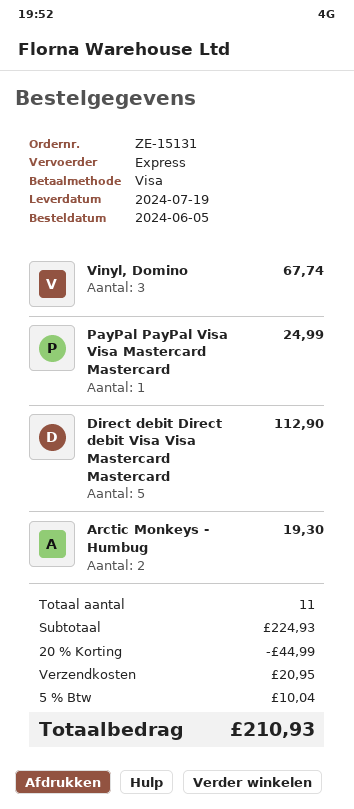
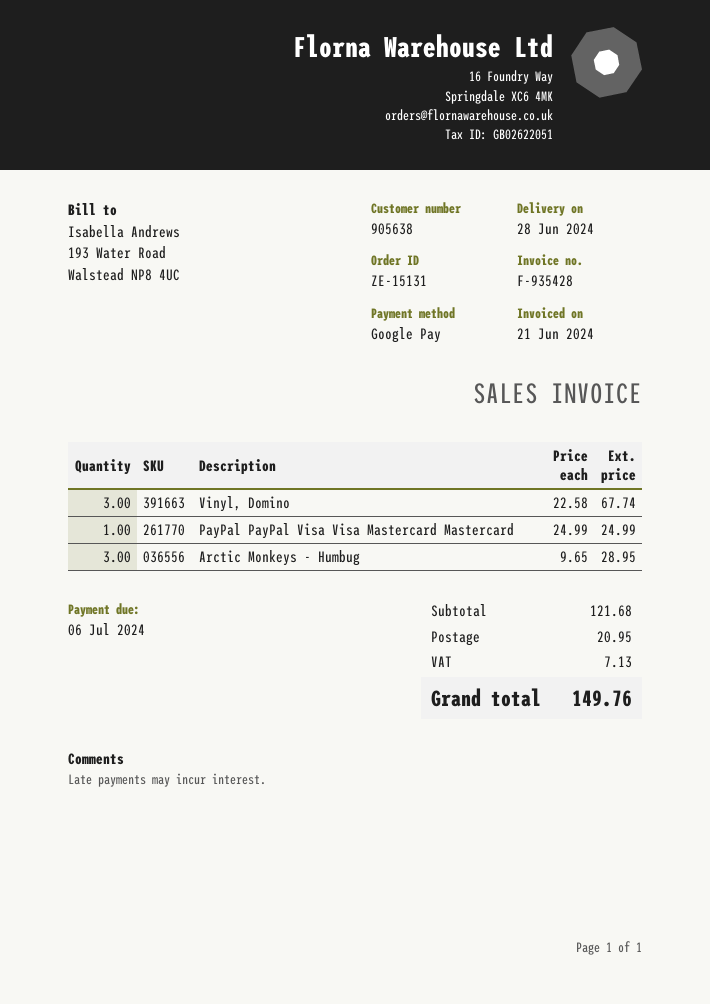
delivery date: 2024-07-19 -> 2024-06-28
payment method: Visa -> Google Pay
Direct debit Direct debit Visa Visa Mastercard Mastercard: 5 for 112.90 -> none
Arctic Monkeys - Humbug: 2 for 19.30 -> 3 for 28.95
subtotal: 224.93 -> 121.68
discount: 20% = 44.99 -> none
tax: 10.04 -> 7.13
total: 210.93 -> 149.76

